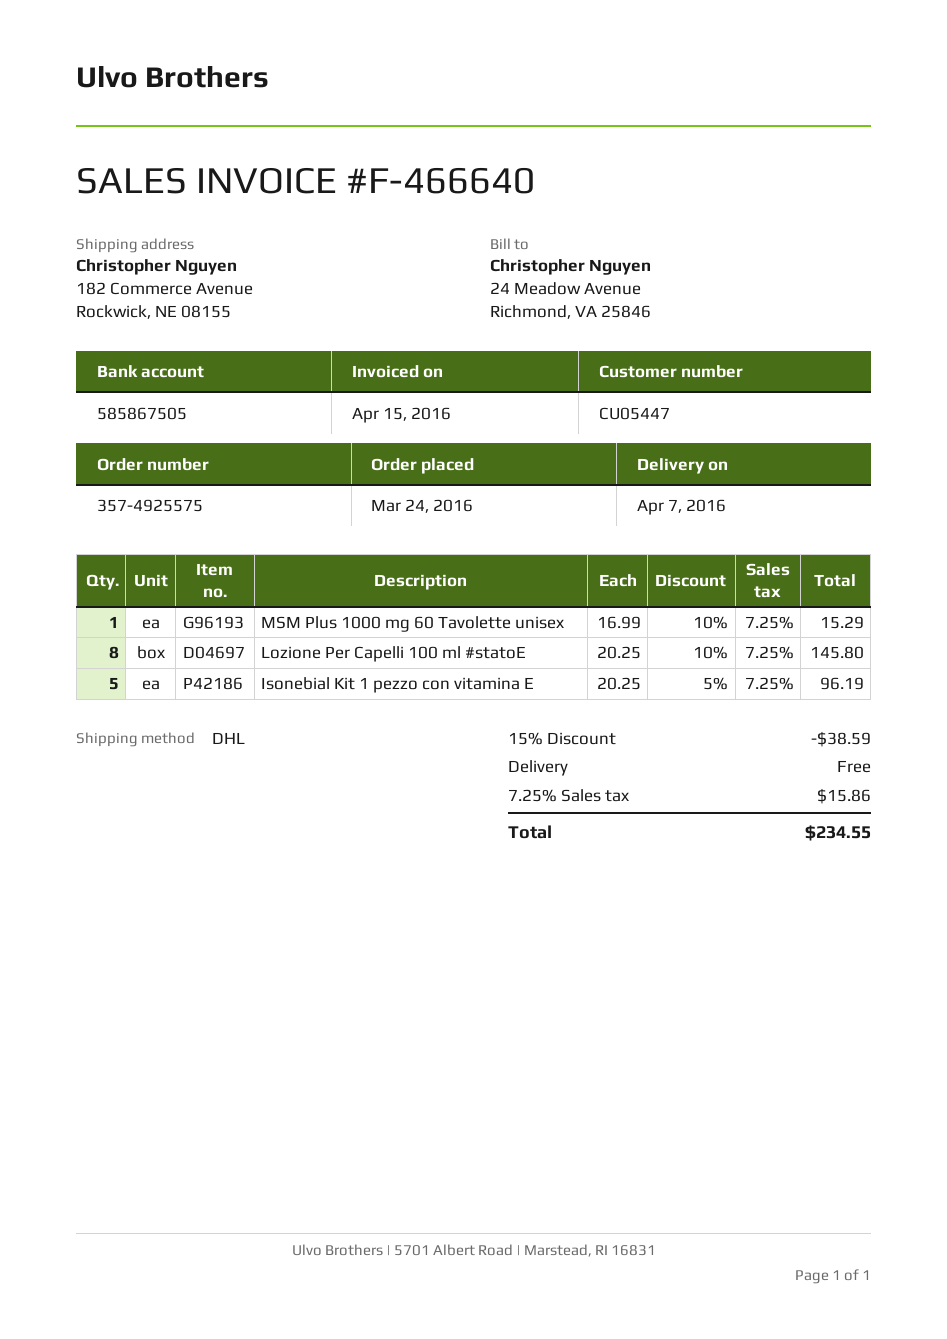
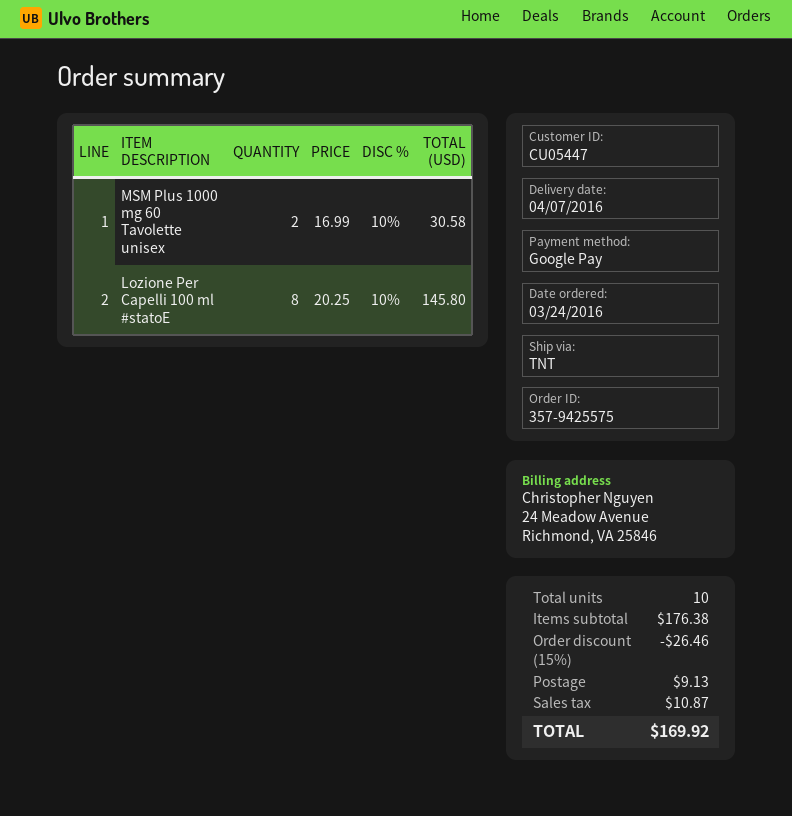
order number: 357-4925575 -> 357-9425575
shipping method: DHL -> TNT
MSM Plus 1000 mg 60 Tavolette unisex: 1 x 16.99 - 10% = 15.29 -> 2 x 16.99 - 10% = 30.58
Isonebial Kit 1 pezzo con vitamina E: 5 x 20.25 - 5% = 96.19 -> none
discount: 15% = 38.59 -> 15% = 26.46
shipping: 0.00 -> 9.13
tax: 15.86 -> 10.87
total: 234.55 -> 169.92

